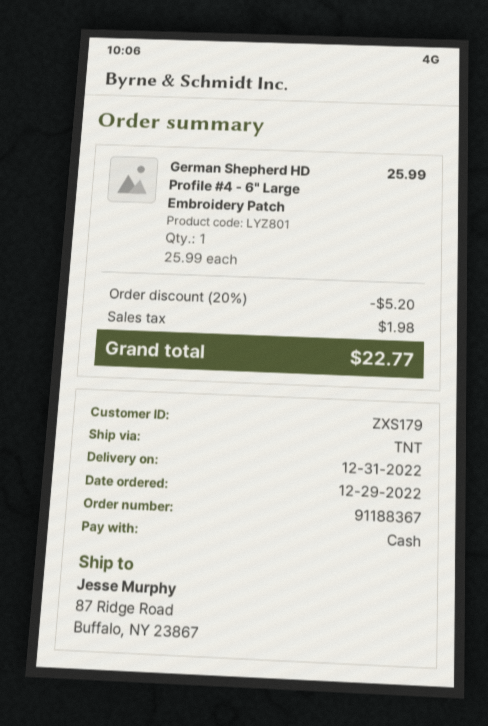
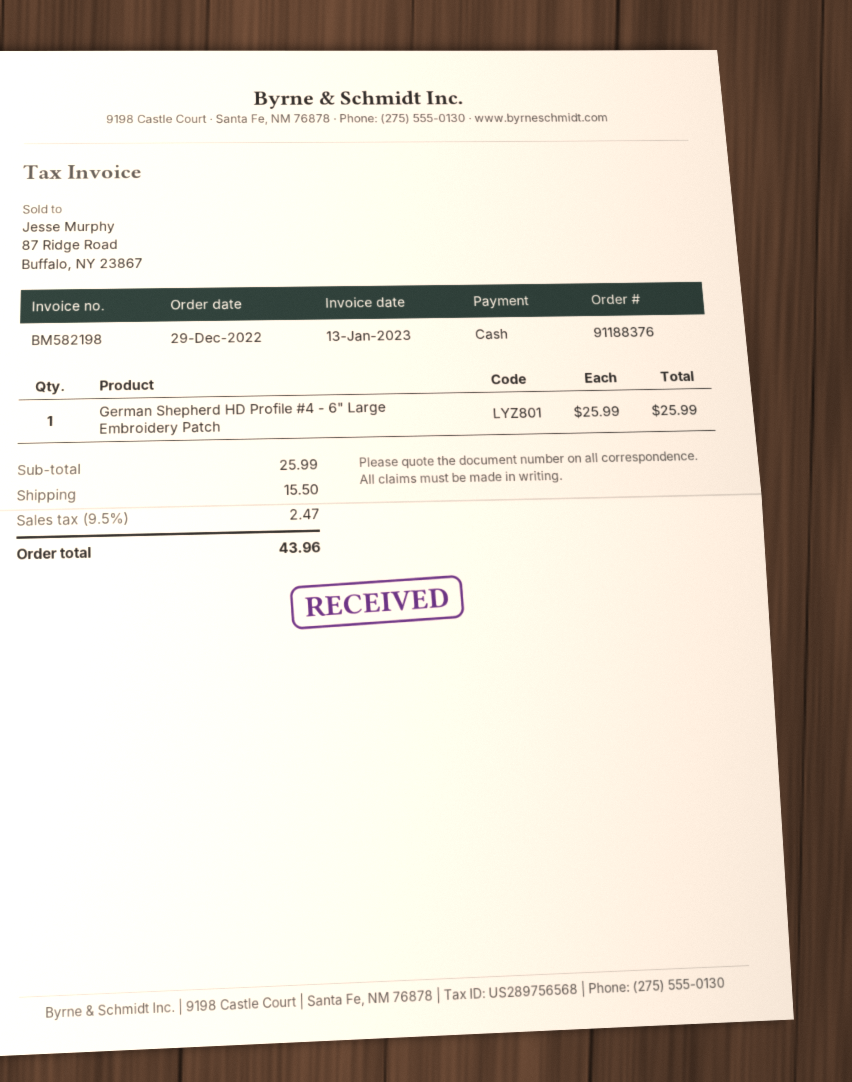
order number: 91188367 -> 91188376
discount: 20% = 5.20 -> none
shipping: none -> 15.50
tax: 1.98 -> 2.47
total: 22.77 -> 43.96

